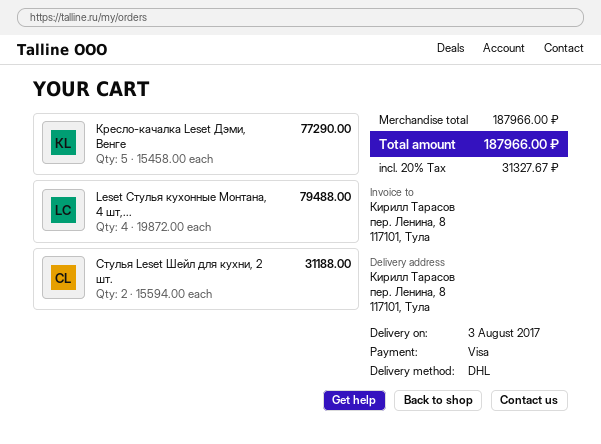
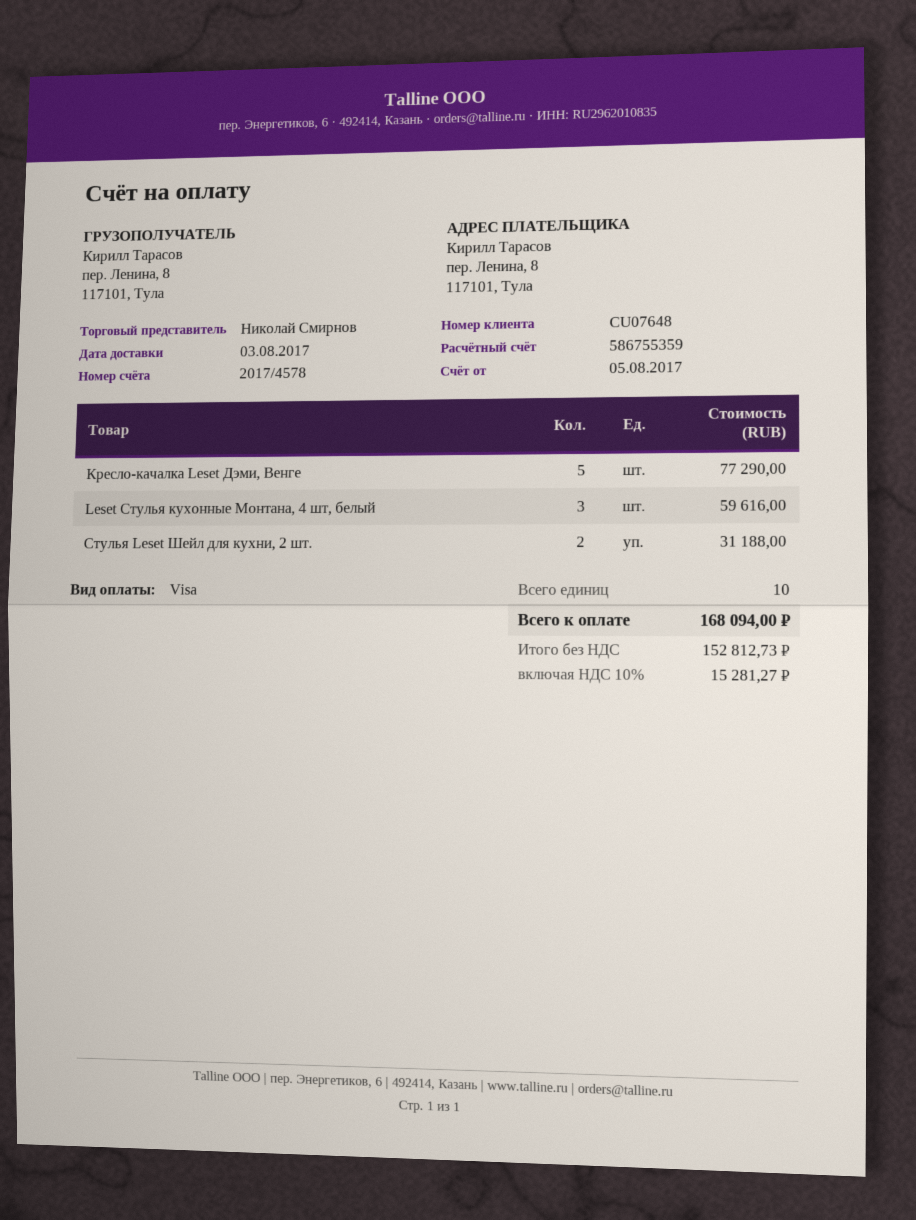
Leset Стулья кухонные Монтана, 4 шт,...: 4 for 79488.00 -> 3 for 59616.00
tax: 20% = 31327.67 -> 10% = 15281.27
total: 187966.00 -> 168094.00

